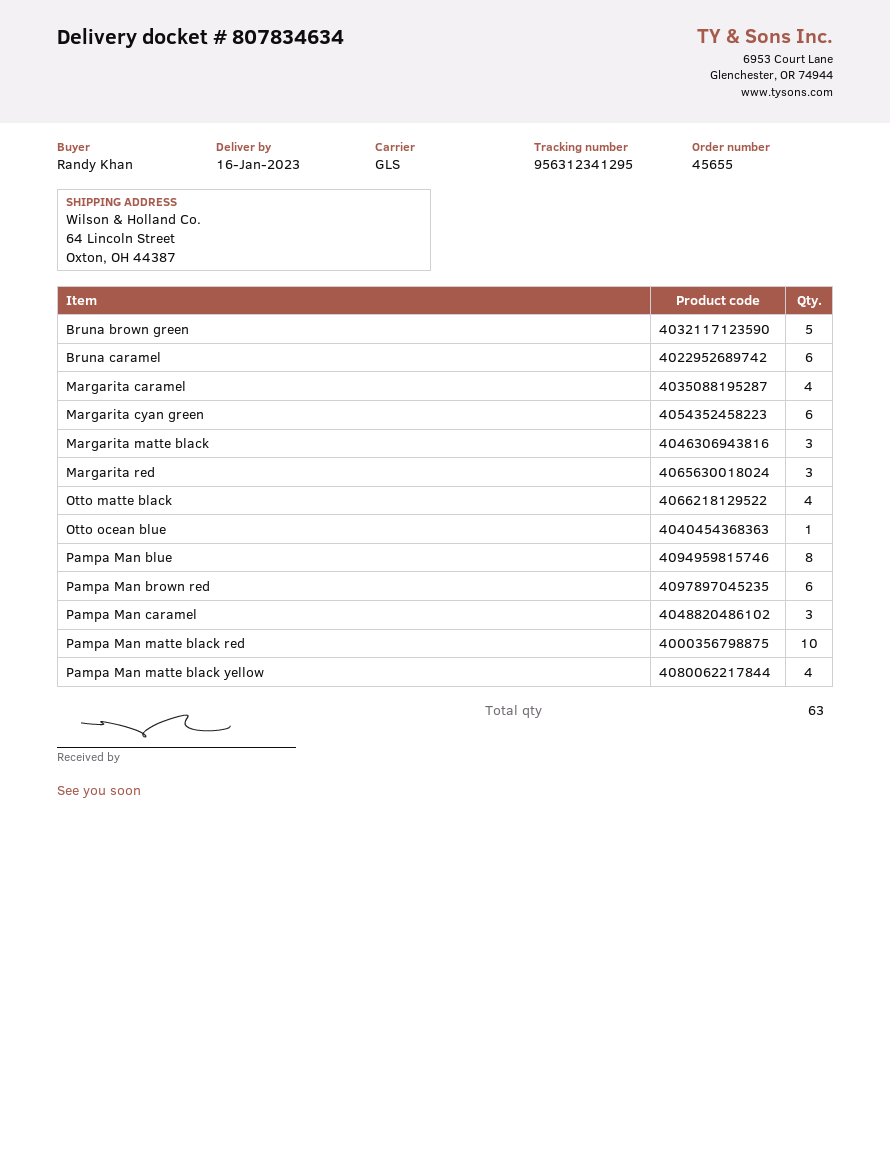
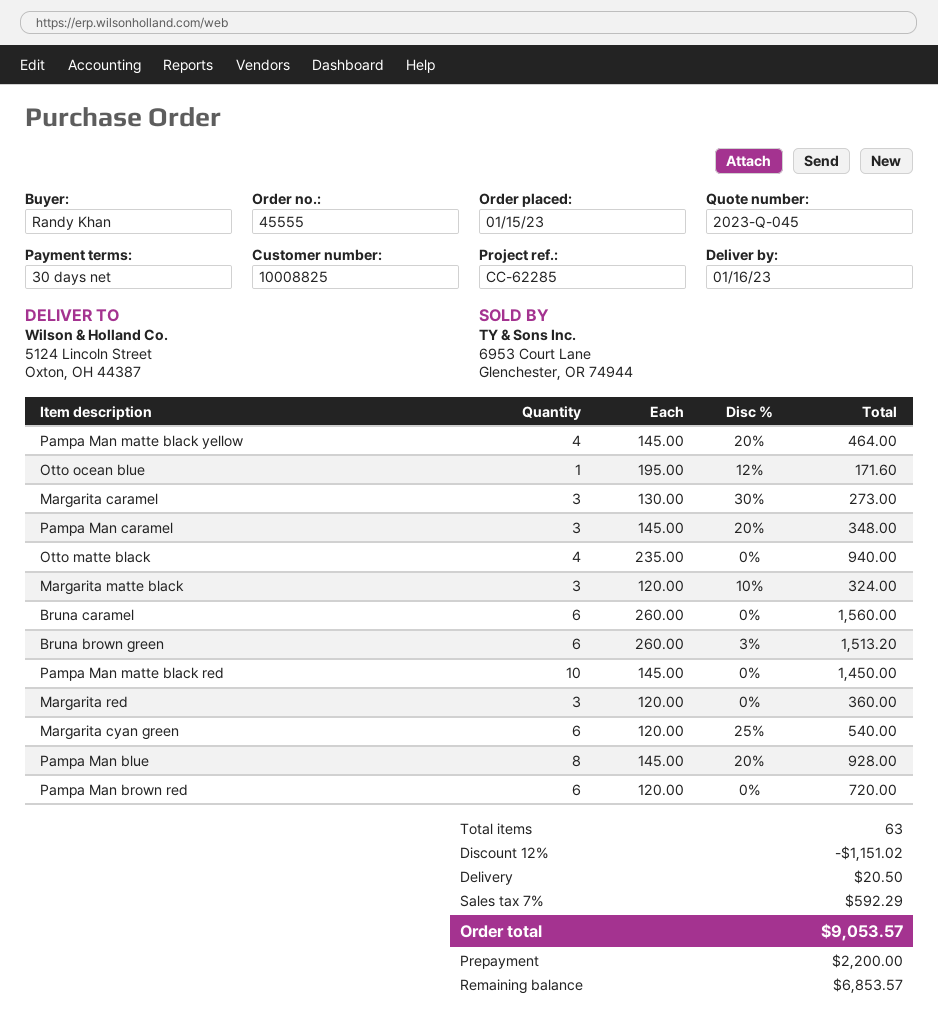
order number: 45655 -> 45555
ship to: 64 Lincoln Street, Oxton, OH 44387 -> 5124 Lincoln Street, Oxton, OH 44387
Bruna brown green: 5 -> 6
Margarita caramel: 4 -> 3

